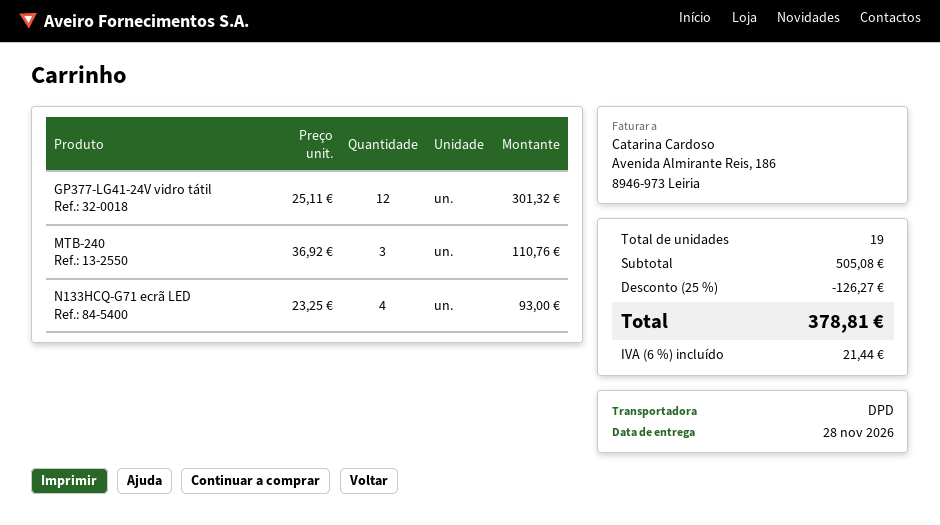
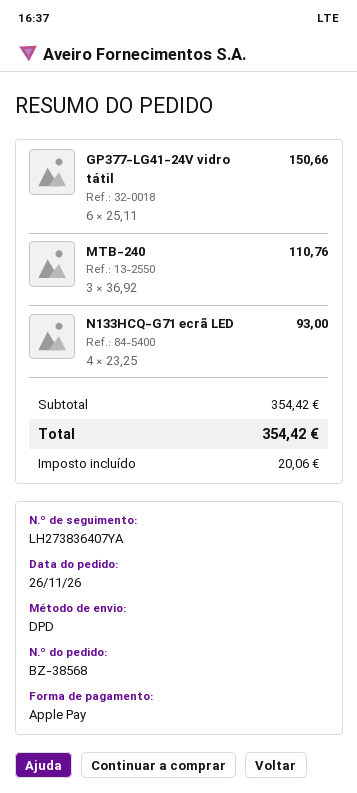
GP377-LG41-24V vidro tátil: 12 x 25.11 = 301.32 -> 6 x 25.11 = 150.66
subtotal: 505.08 -> 354.42
discount: 25% = 126.27 -> none
tax: 21.44 -> 20.06
total: 378.81 -> 354.42

